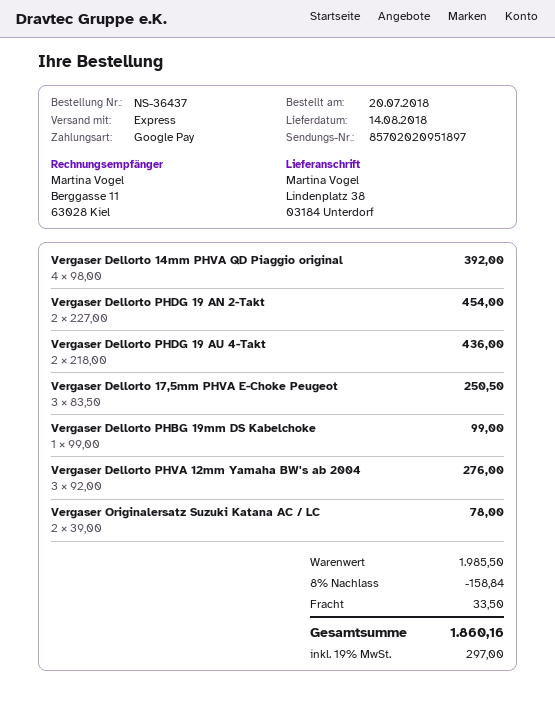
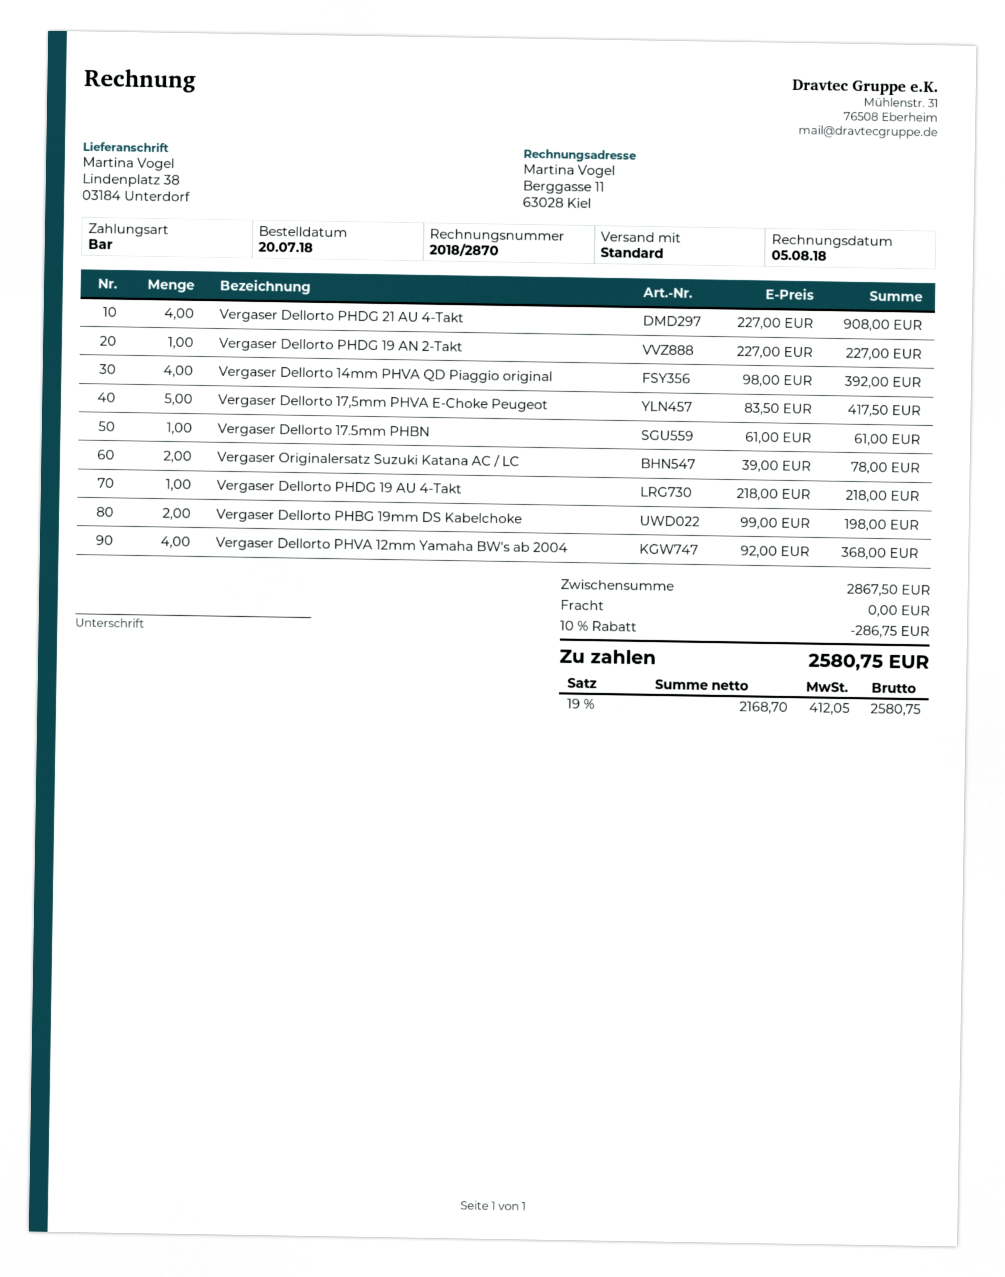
payment method: Google Pay -> cash
shipping method: express -> standard
Vergaser Dellorto PHDG 19 AN 2-Takt: 2 x 227.00 = 454.00 -> 1 x 227.00 = 227.00
Vergaser Dellorto PHDG 19 AU 4-Takt: 2 x 218.00 = 436.00 -> 1 x 218.00 = 218.00
Vergaser Dellorto 17,5mm PHVA E-Choke Peugeot: 3 x 83.50 = 250.50 -> 5 x 83.50 = 417.50
Vergaser Dellorto PHBG 19mm DS Kabelchoke: 1 x 99.00 = 99.00 -> 2 x 99.00 = 198.00
Vergaser Dellorto PHVA 12mm Yamaha BW's ab 2004: 3 x 92.00 = 276.00 -> 4 x 92.00 = 368.00
Vergaser Dellorto PHDG 21 AU 4-Takt: none -> 4 x 227.00 = 908.00
Vergaser Dellorto 17.5mm PHBN: none -> 1 x 61.00 = 61.00
subtotal: 1985.50 -> 2867.50
discount: 8% = 158.84 -> 10% = 286.75
shipping: 33.50 -> 0.00
tax: 19% = 297.00 -> 19% = 412.05
total: 1860.16 -> 2580.75

